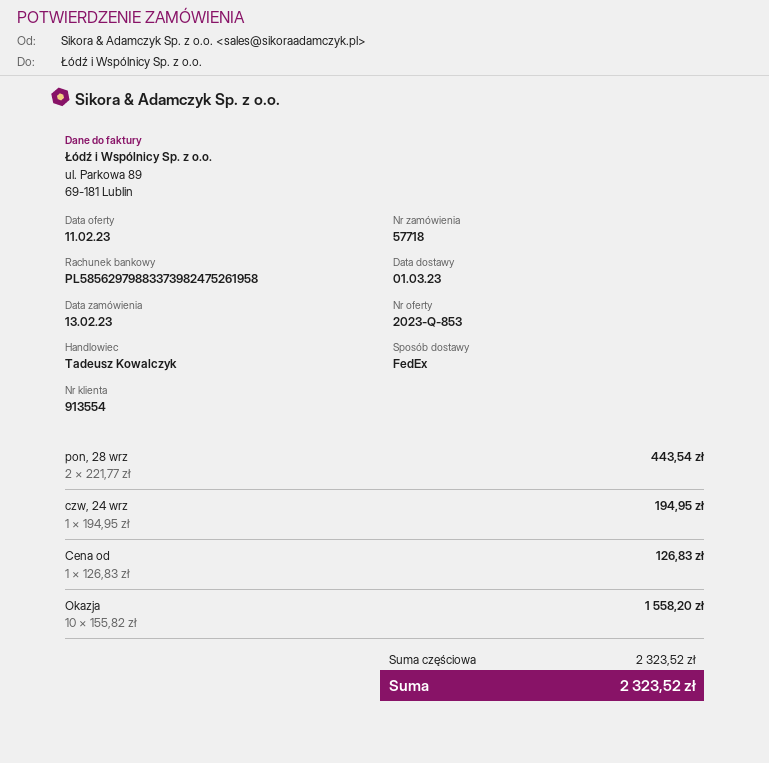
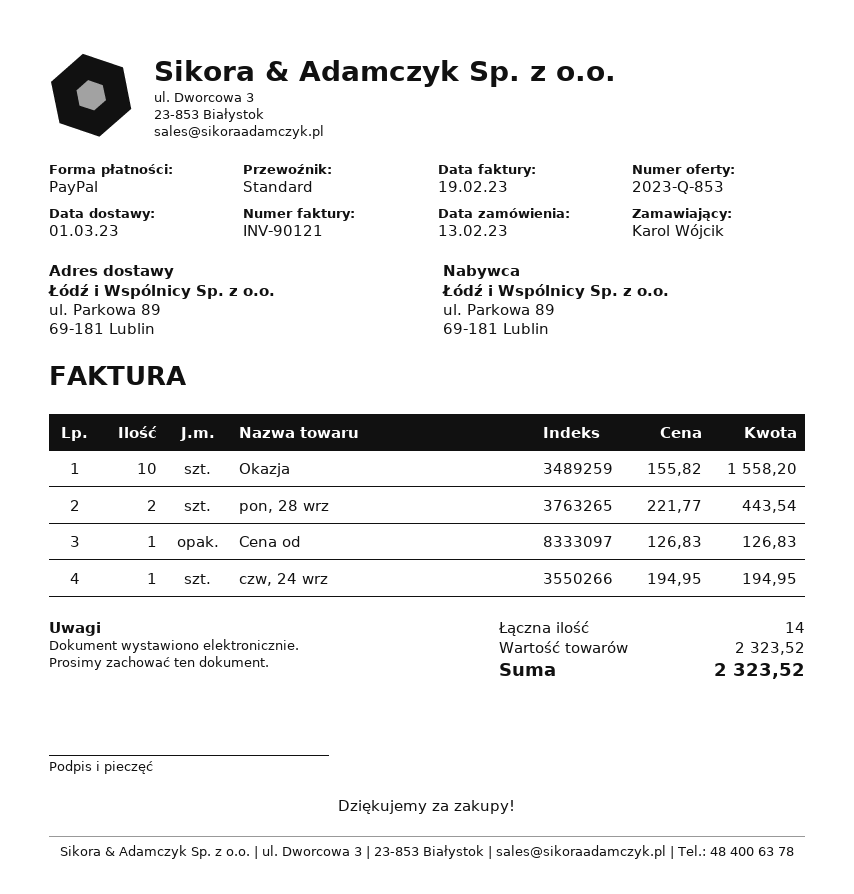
shipping method: FedEx -> standard

